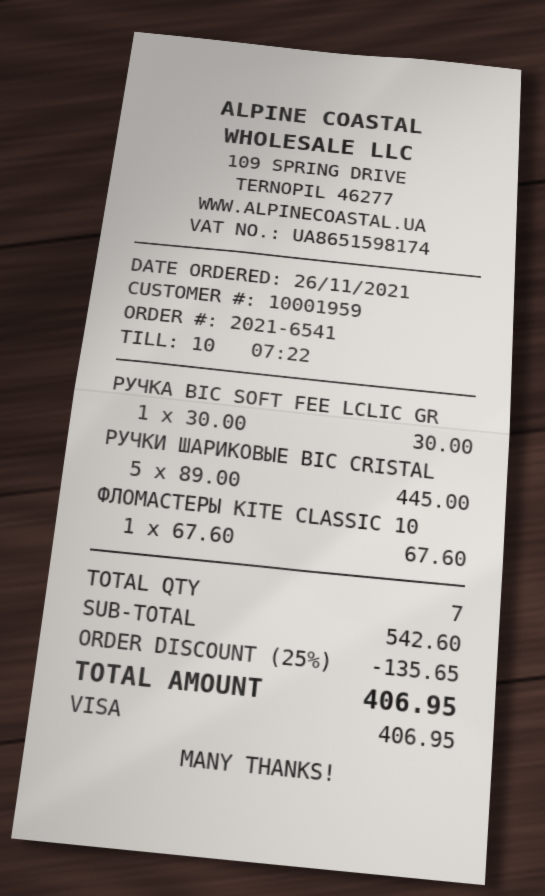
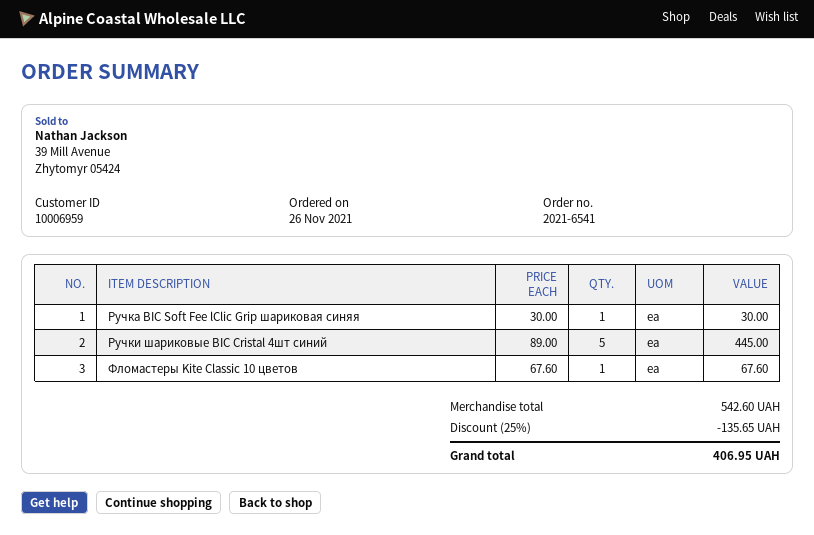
customer number: 10001959 -> 10006959

